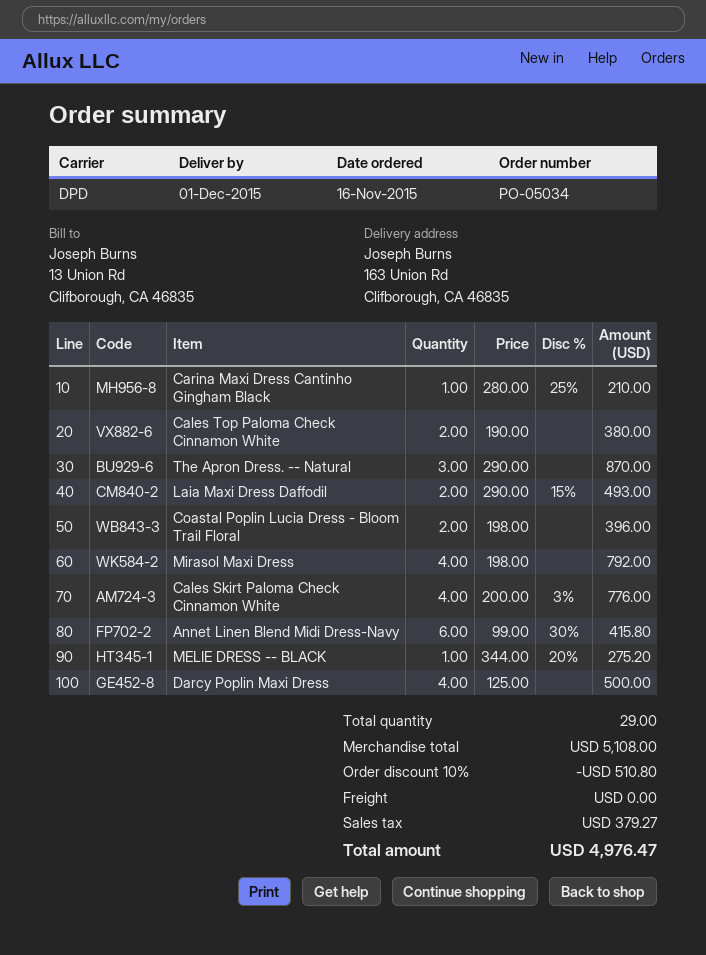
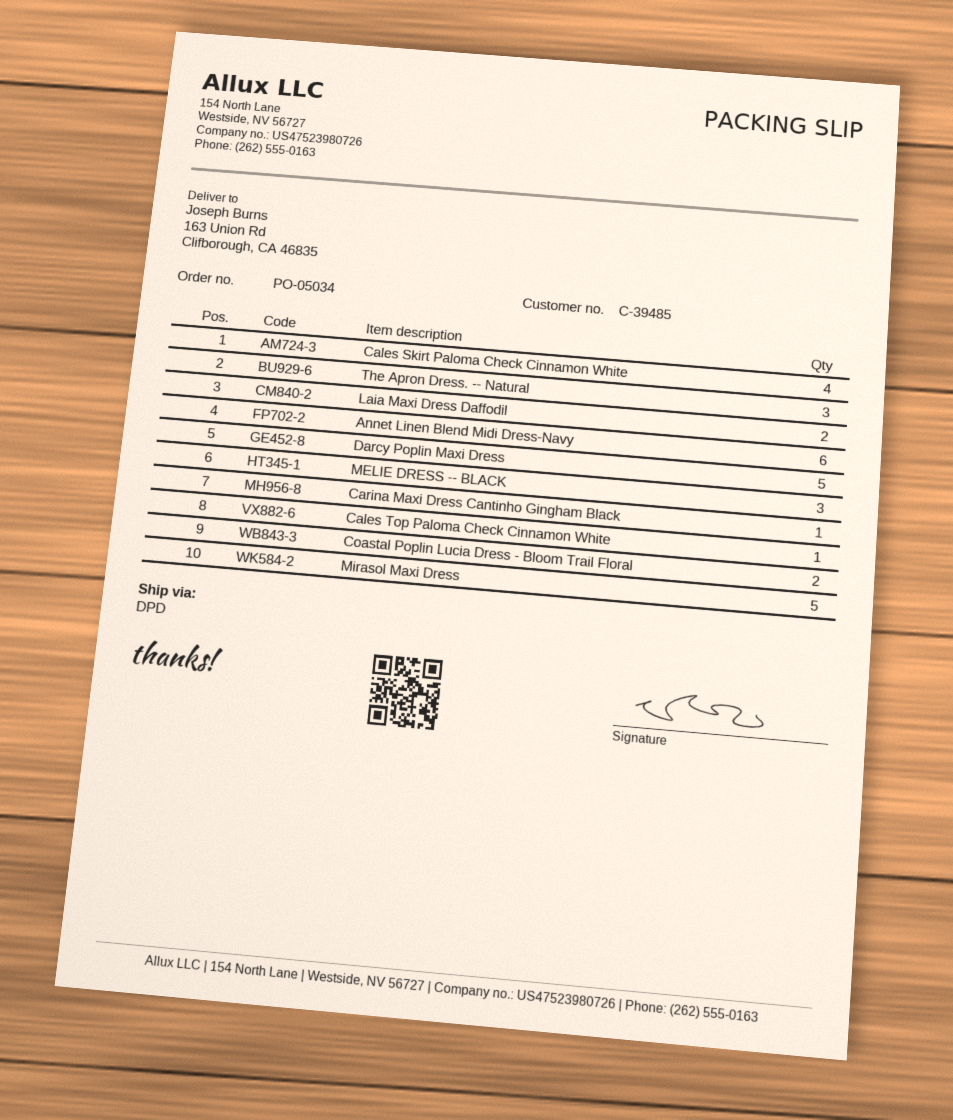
Cales Top Paloma Check Cinnamon White: 2 -> 1
Mirasol Maxi Dress: 4 -> 5
MELIE DRESS -- BLACK: 1 -> 3
Darcy Poplin Maxi Dress: 4 -> 5

